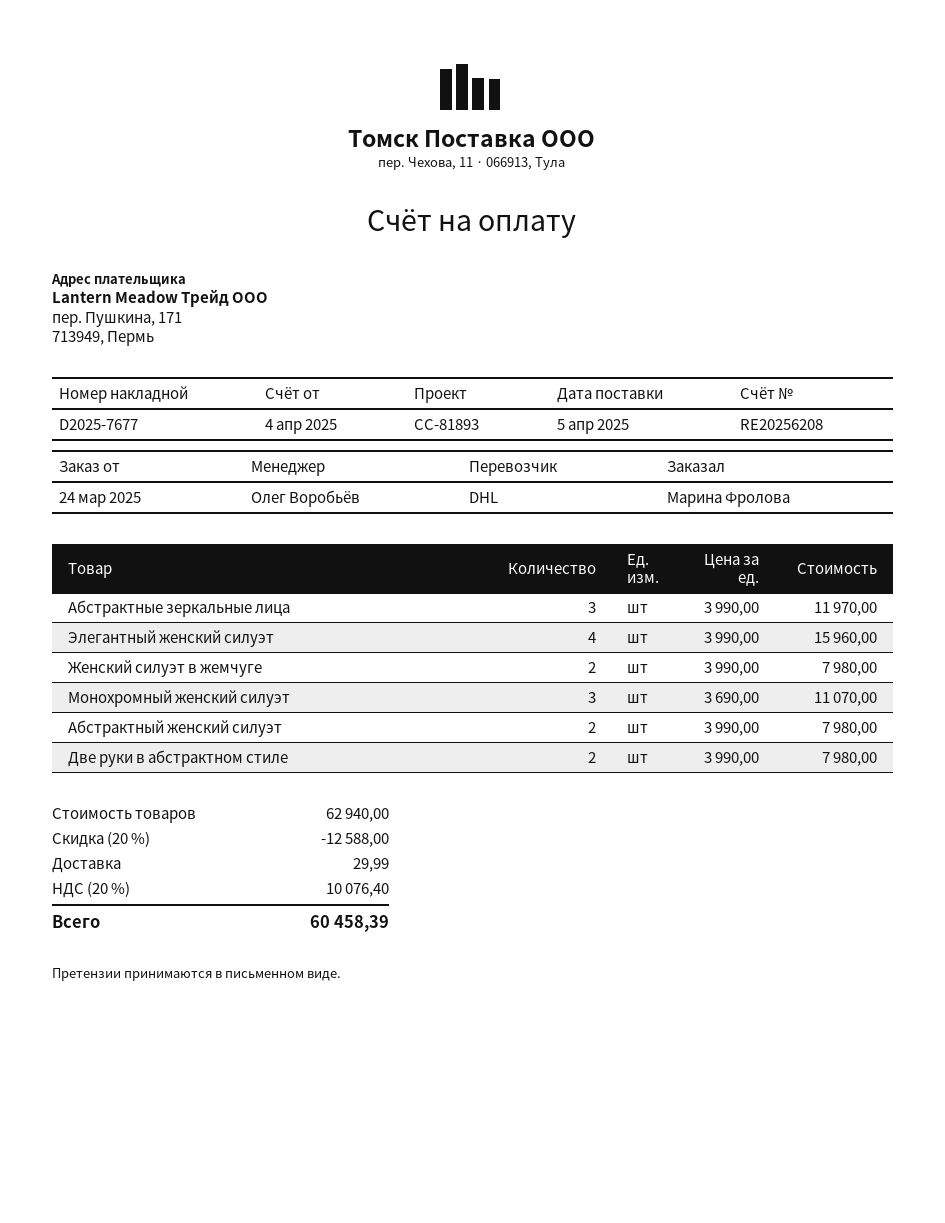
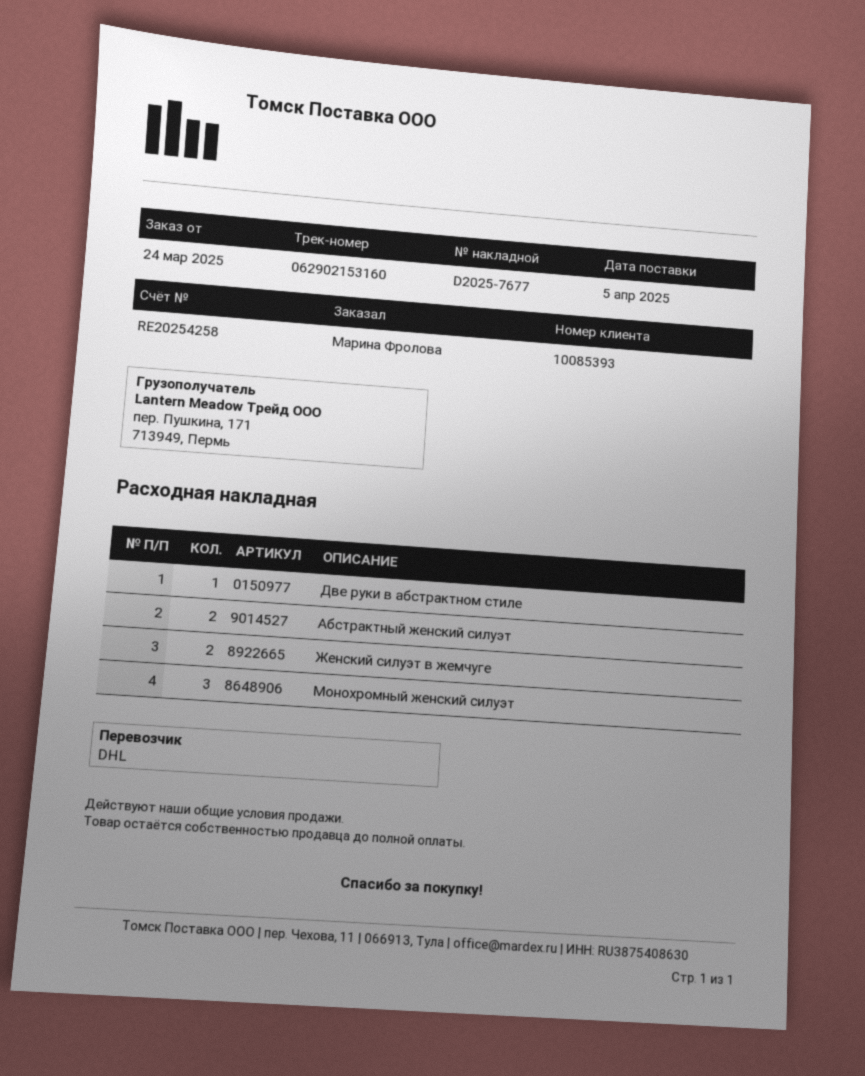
invoice number: RE20256208 -> RE20254258
Абстрактные зеркальные лица: 3 -> none
Элегантный женский силуэт: 4 -> none
Две руки в абстрактном стиле: 2 -> 1

